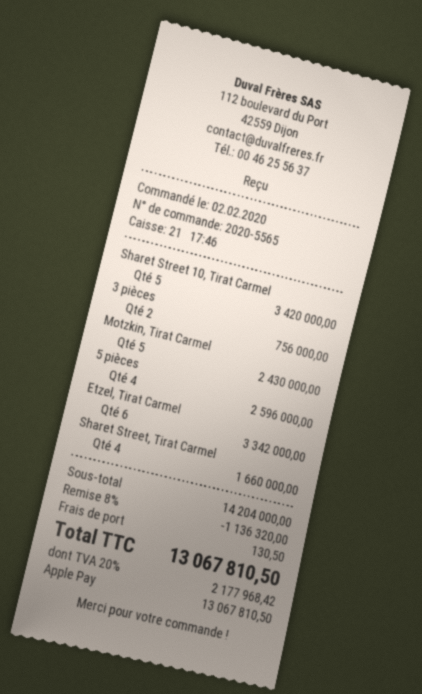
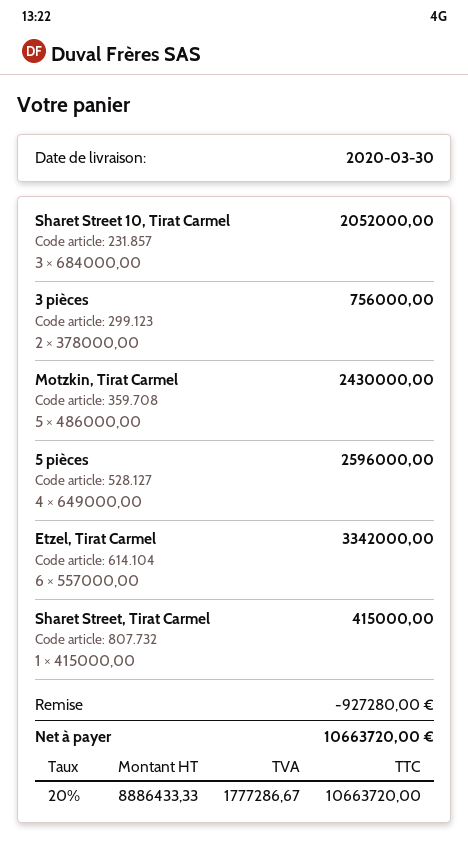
Sharet Street 10, Tirat Carmel: 5 for 3420000.00 -> 3 for 2052000.00
Sharet Street, Tirat Carmel: 4 for 1660000.00 -> 1 for 415000.00
discount: 1136320.00 -> 927280.00
shipping: 130.50 -> none
tax: 20% = 2177968.42 -> 20% = 1777286.67
total: 13067810.50 -> 10663720.00

